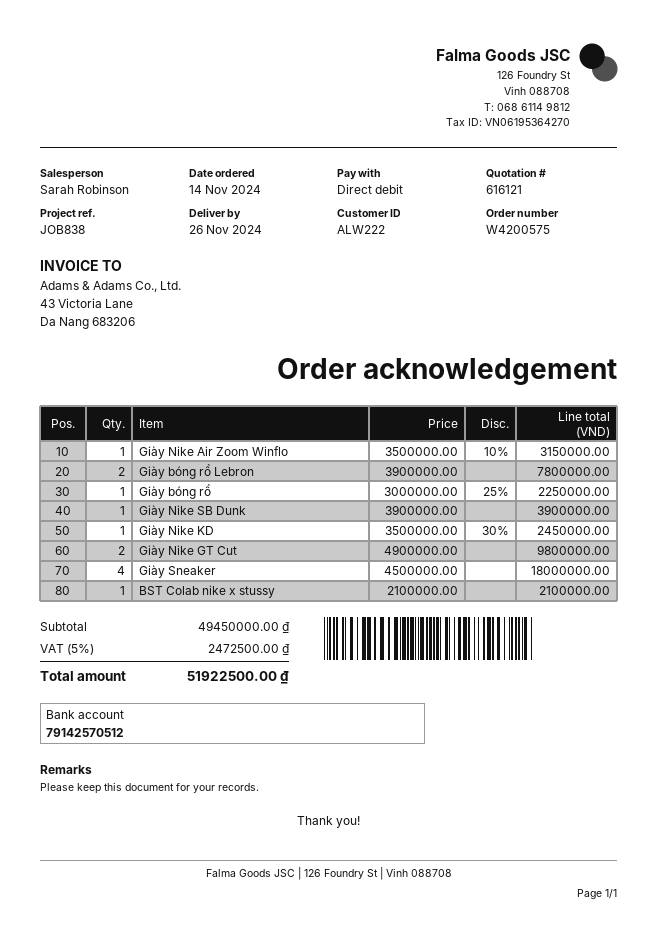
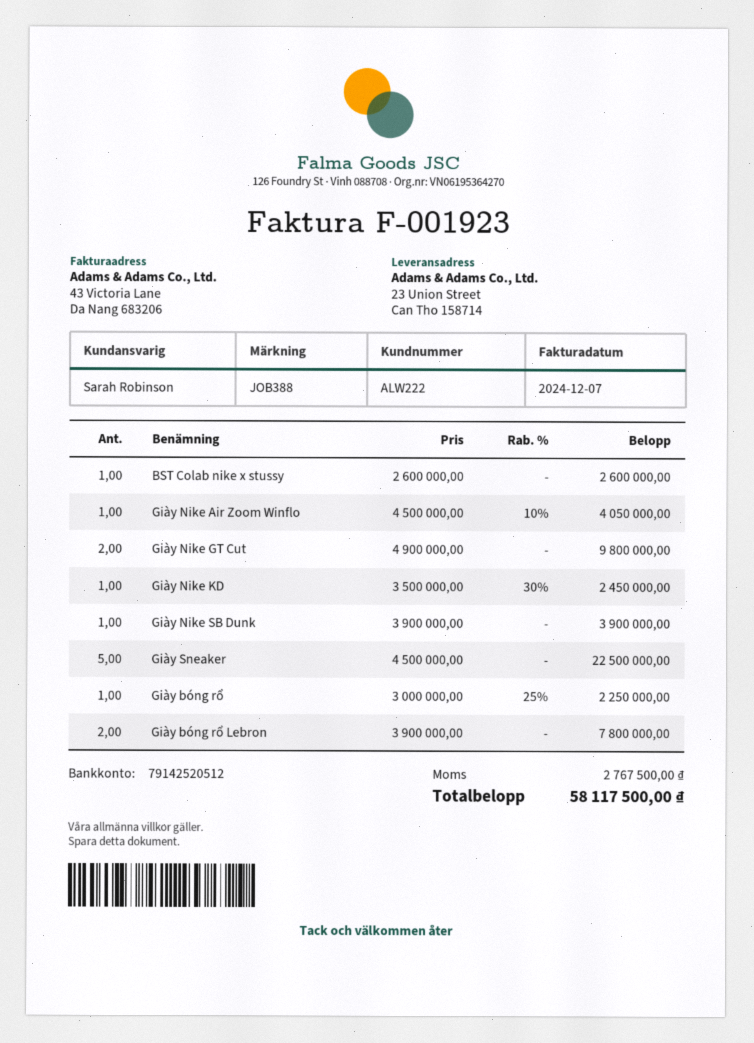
reference: JOB838 -> JOB388
bank account: 79142570512 -> 79142520512
Giày Nike Air Zoom Winflo: 1 x 3500000.00 - 10% = 3150000.00 -> 1 x 4500000.00 - 10% = 4050000.00
Giày Sneaker: 4 x 4500000.00 = 18000000.00 -> 5 x 4500000.00 = 22500000.00
BST Colab nike x stussy: 1 x 2100000.00 = 2100000.00 -> 1 x 2600000.00 = 2600000.00
tax: 2472500.00 -> 2767500.00
total: 51922500.00 -> 58117500.00

